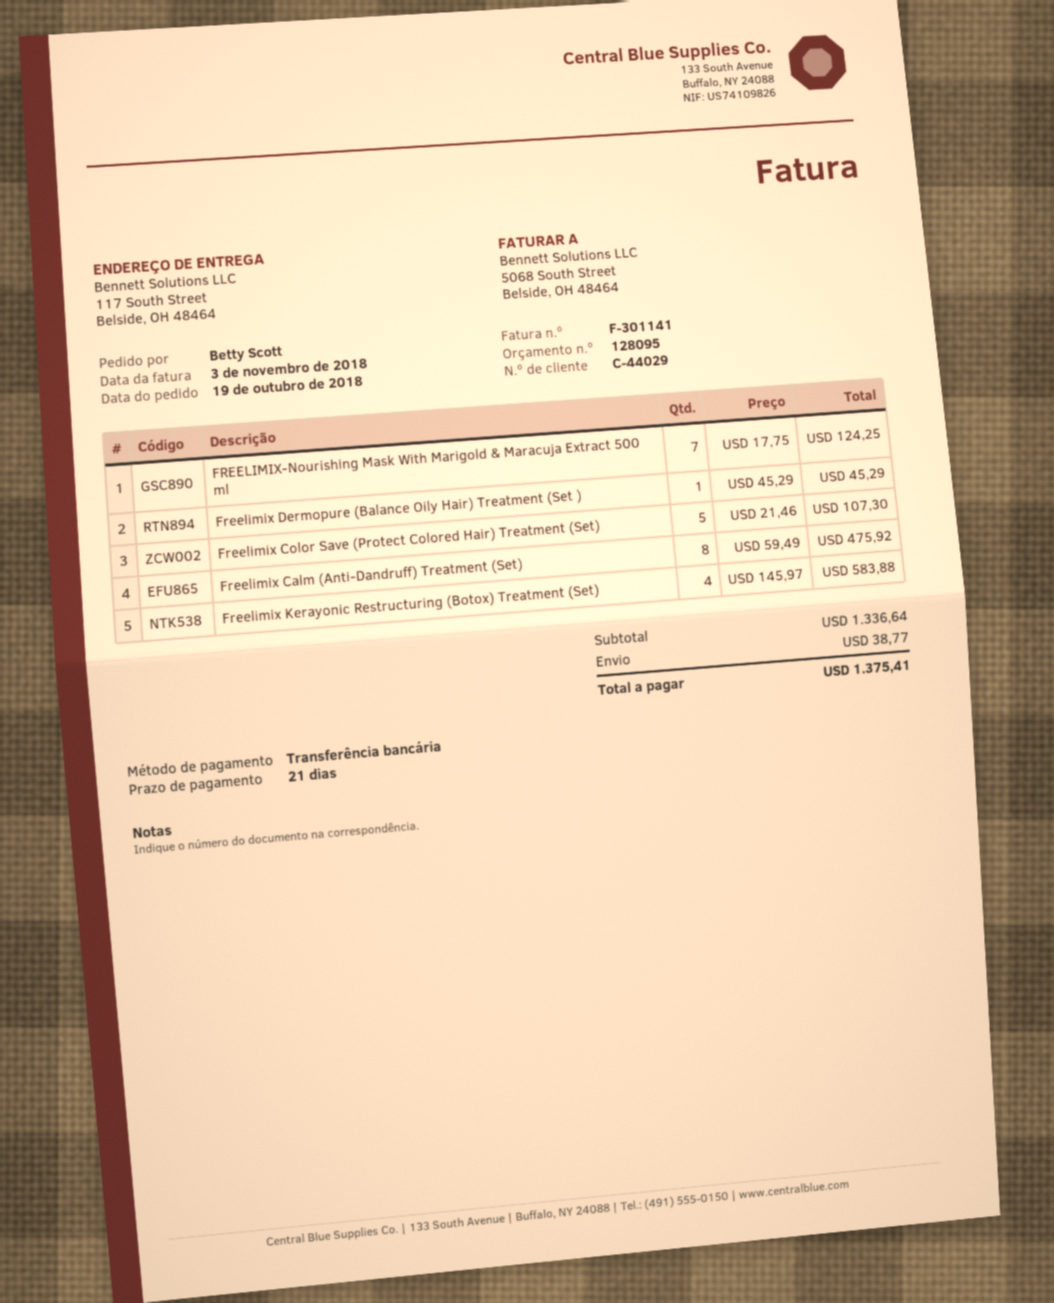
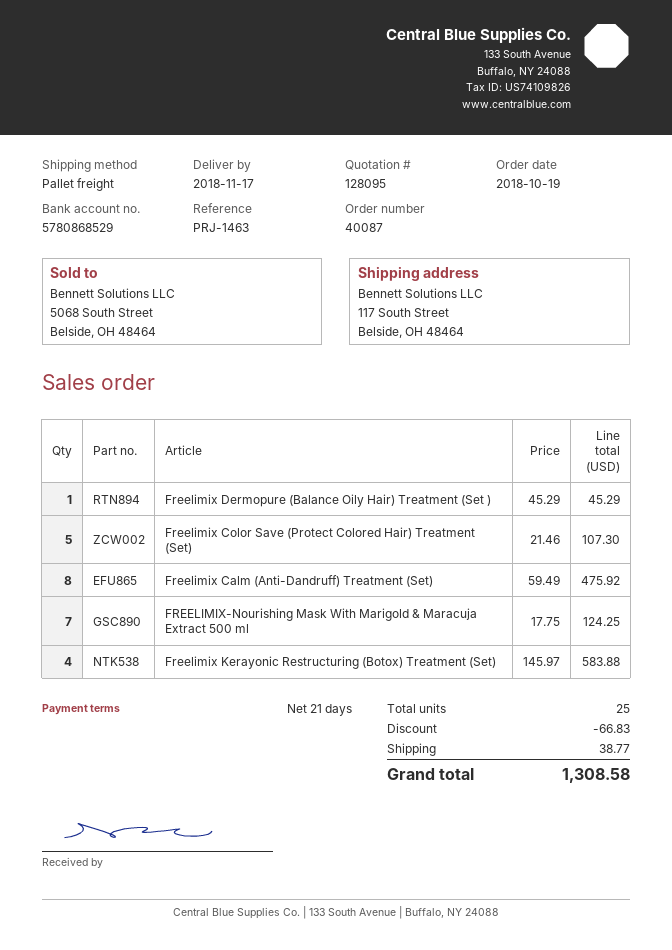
discount: none -> 66.83
total: 1375.41 -> 1308.58

